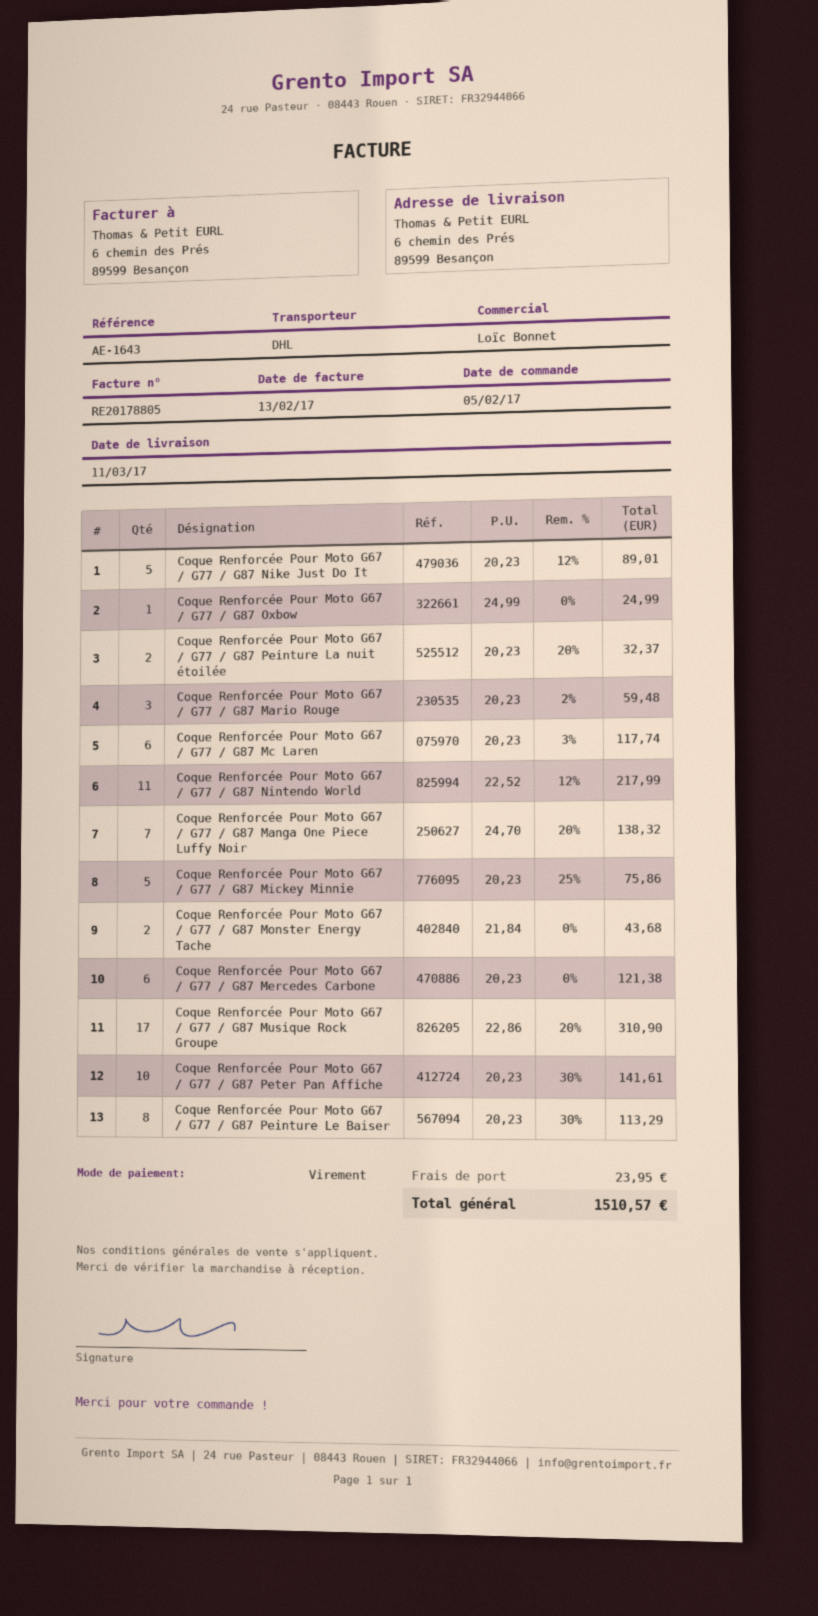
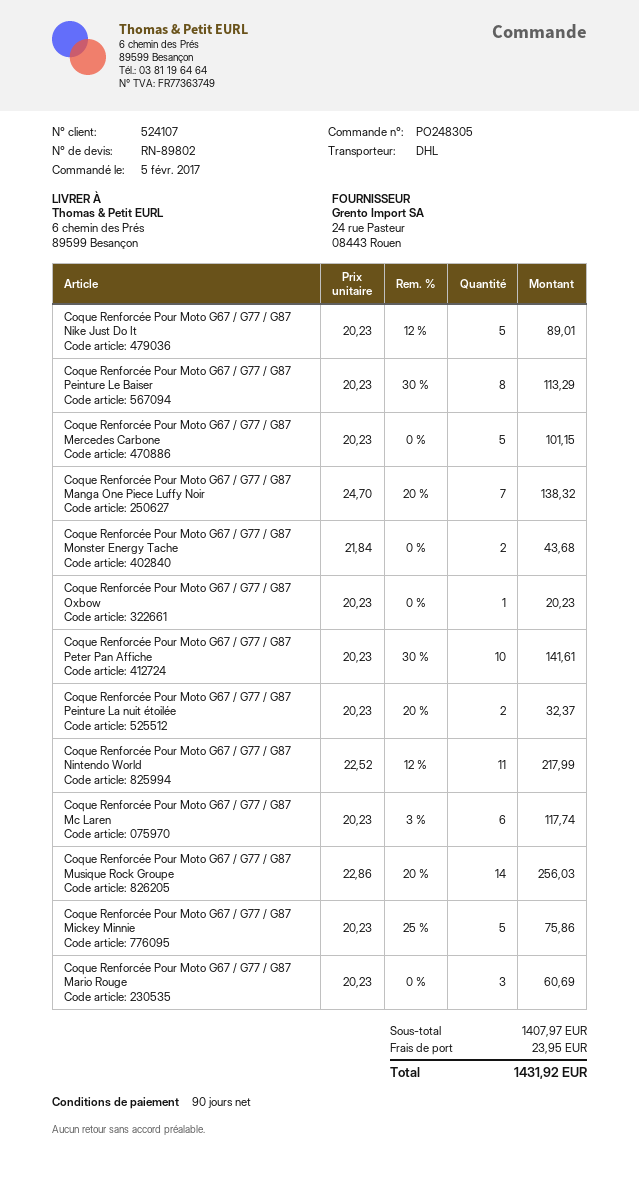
Coque Renforcée Pour Moto G67 / G77 / G87 Oxbow: 1 x 24.99 = 24.99 -> 1 x 20.23 = 20.23
Coque Renforcée Pour Moto G67 / G77 / G87 Mario Rouge: 3 x 20.23 - 2% = 59.48 -> 3 x 20.23 = 60.69
Coque Renforcée Pour Moto G67 / G77 / G87 Mercedes Carbone: 6 x 20.23 = 121.38 -> 5 x 20.23 = 101.15
Coque Renforcée Pour Moto G67 / G77 / G87 Musique Rock Groupe: 17 x 22.86 - 20% = 310.90 -> 14 x 22.86 - 20% = 256.03
total: 1510.57 -> 1431.92

